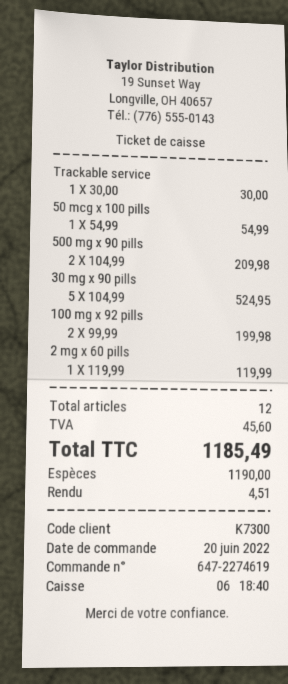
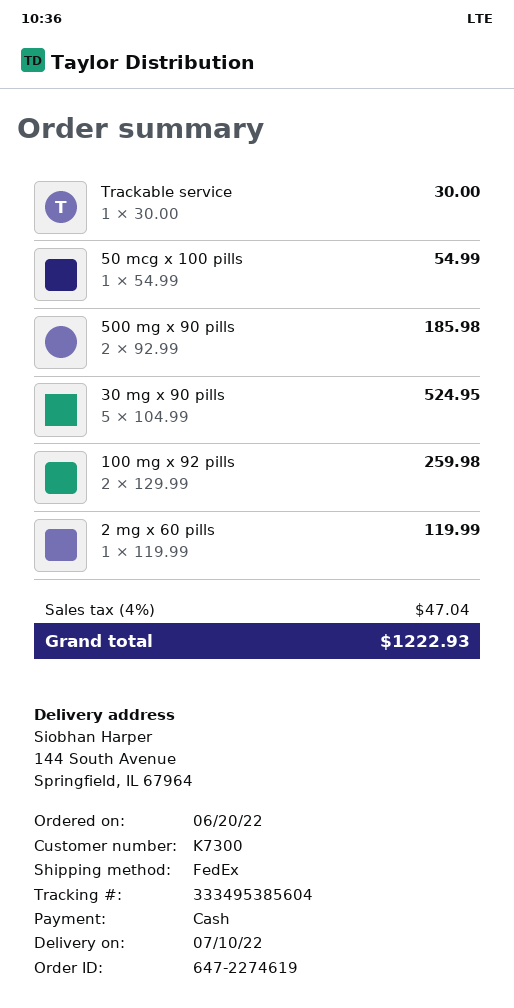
500 mg x 90 pills: 2 x 104.99 = 209.98 -> 2 x 92.99 = 185.98
100 mg x 92 pills: 2 x 99.99 = 199.98 -> 2 x 129.99 = 259.98
tax: 45.60 -> 47.04
total: 1185.49 -> 1222.93

